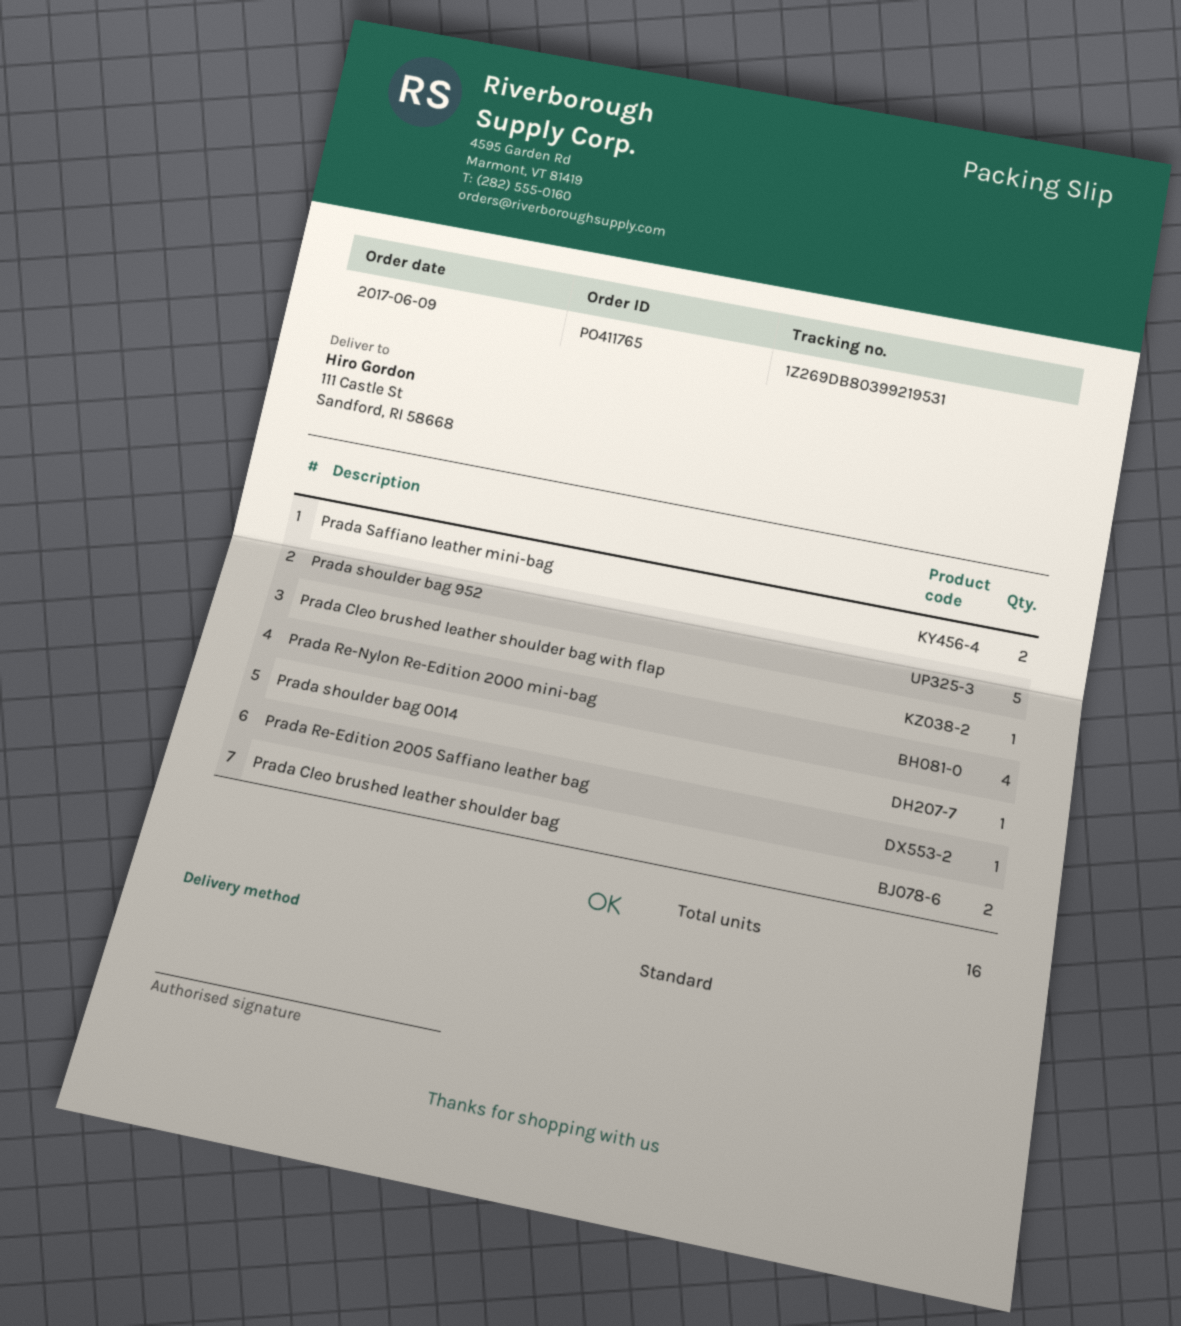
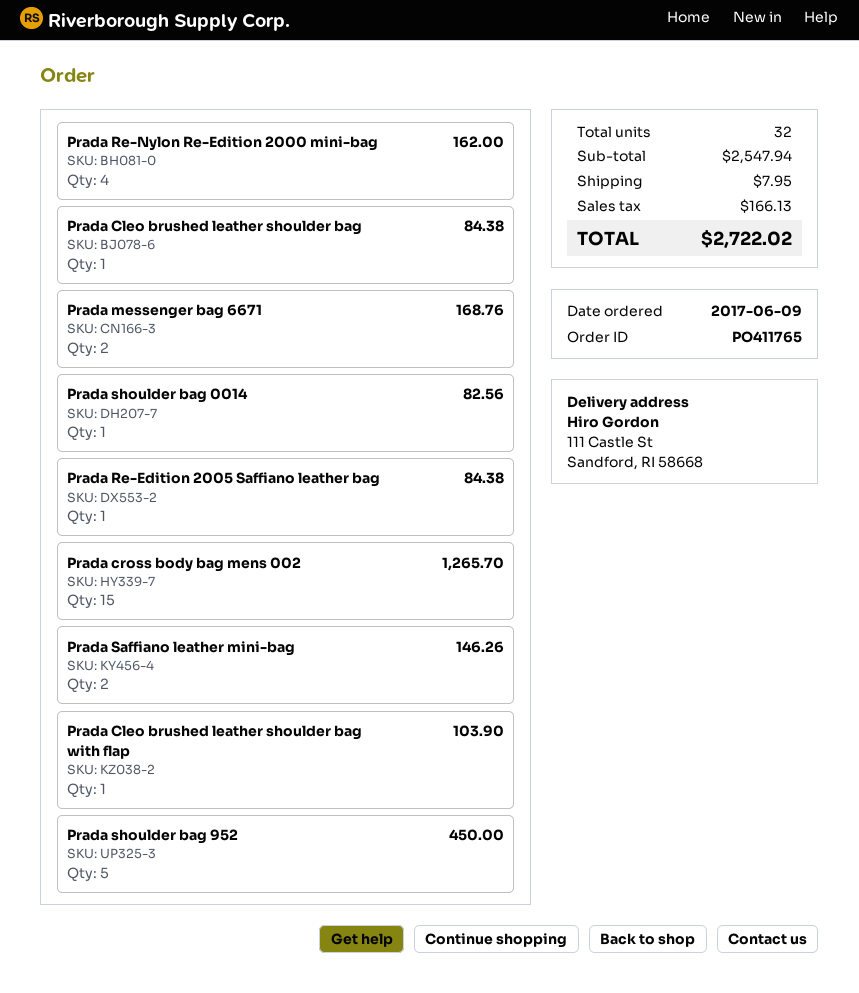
Prada Cleo brushed leather shoulder bag: 2 -> 1
Prada messenger bag 6671: none -> 2
Prada cross body bag mens 002: none -> 15
total quantity: 16 -> 32

